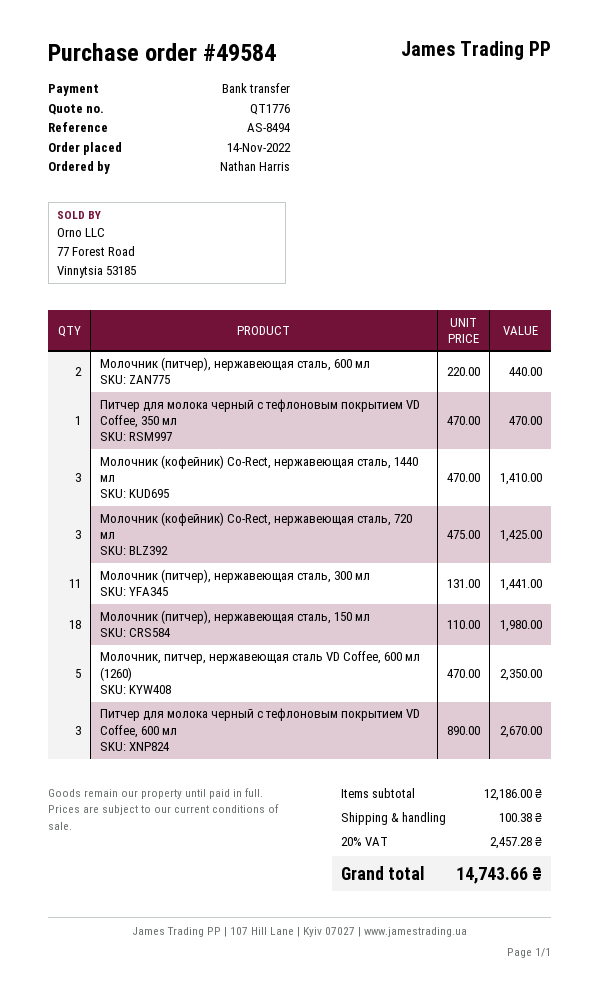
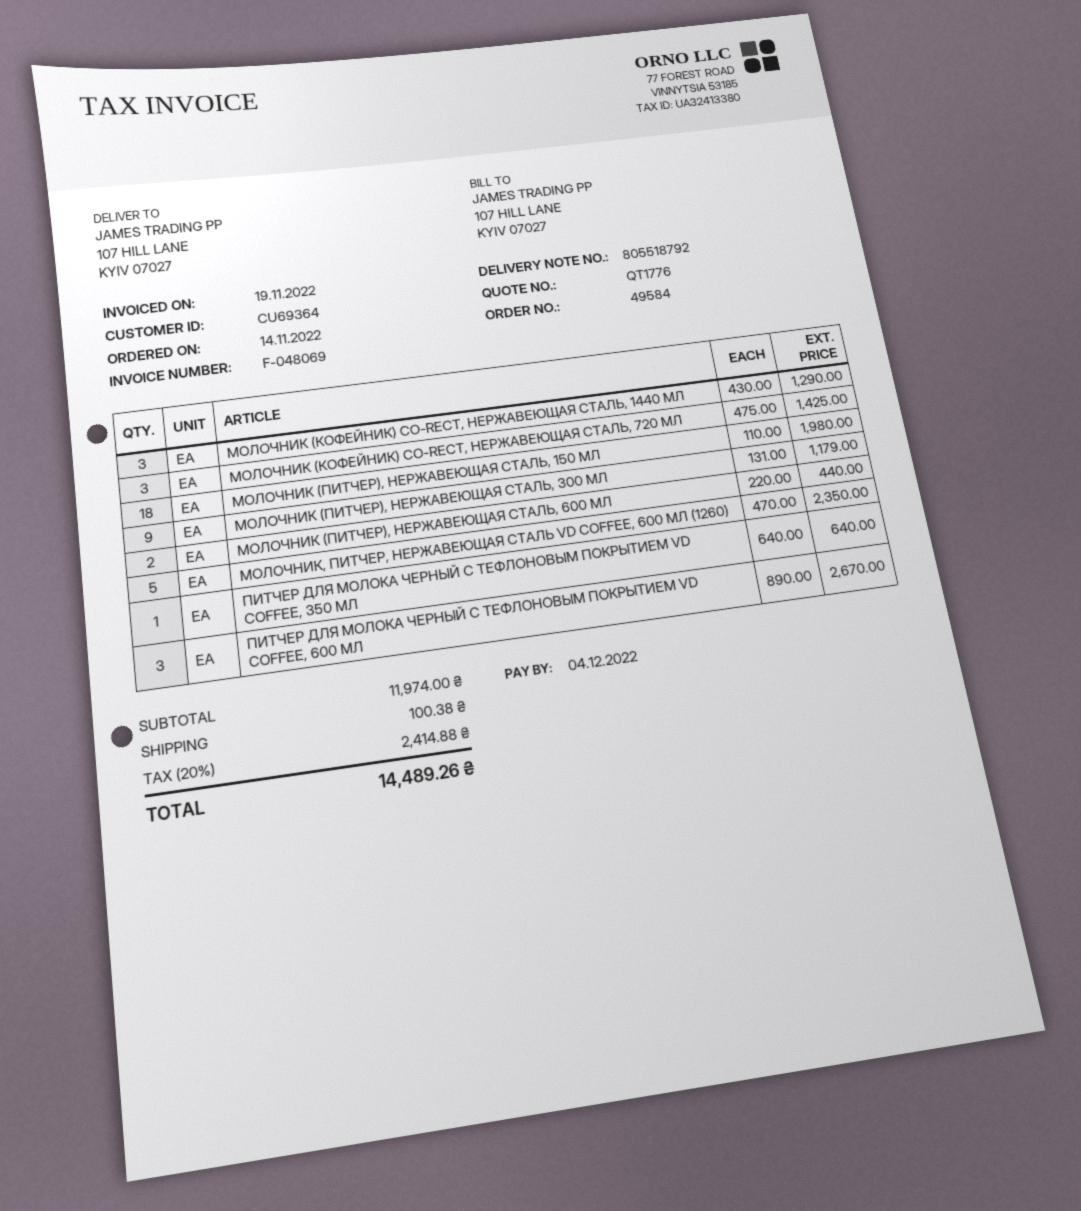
Питчер для молока черный с тефлоновым покрытием VD Coffee, 350 мл: 1 x 470.00 = 470.00 -> 1 x 640.00 = 640.00
Молочник (кофейник) Co-Rect, нержавеющая сталь, 1440 мл: 3 x 470.00 = 1410.00 -> 3 x 430.00 = 1290.00
Молочник (питчер), нержавеющая сталь, 300 мл: 11 x 131.00 = 1441.00 -> 9 x 131.00 = 1179.00
subtotal: 12186.00 -> 11974.00
tax: 20% = 2457.28 -> 20% = 2414.88
total: 14743.66 -> 14489.26

